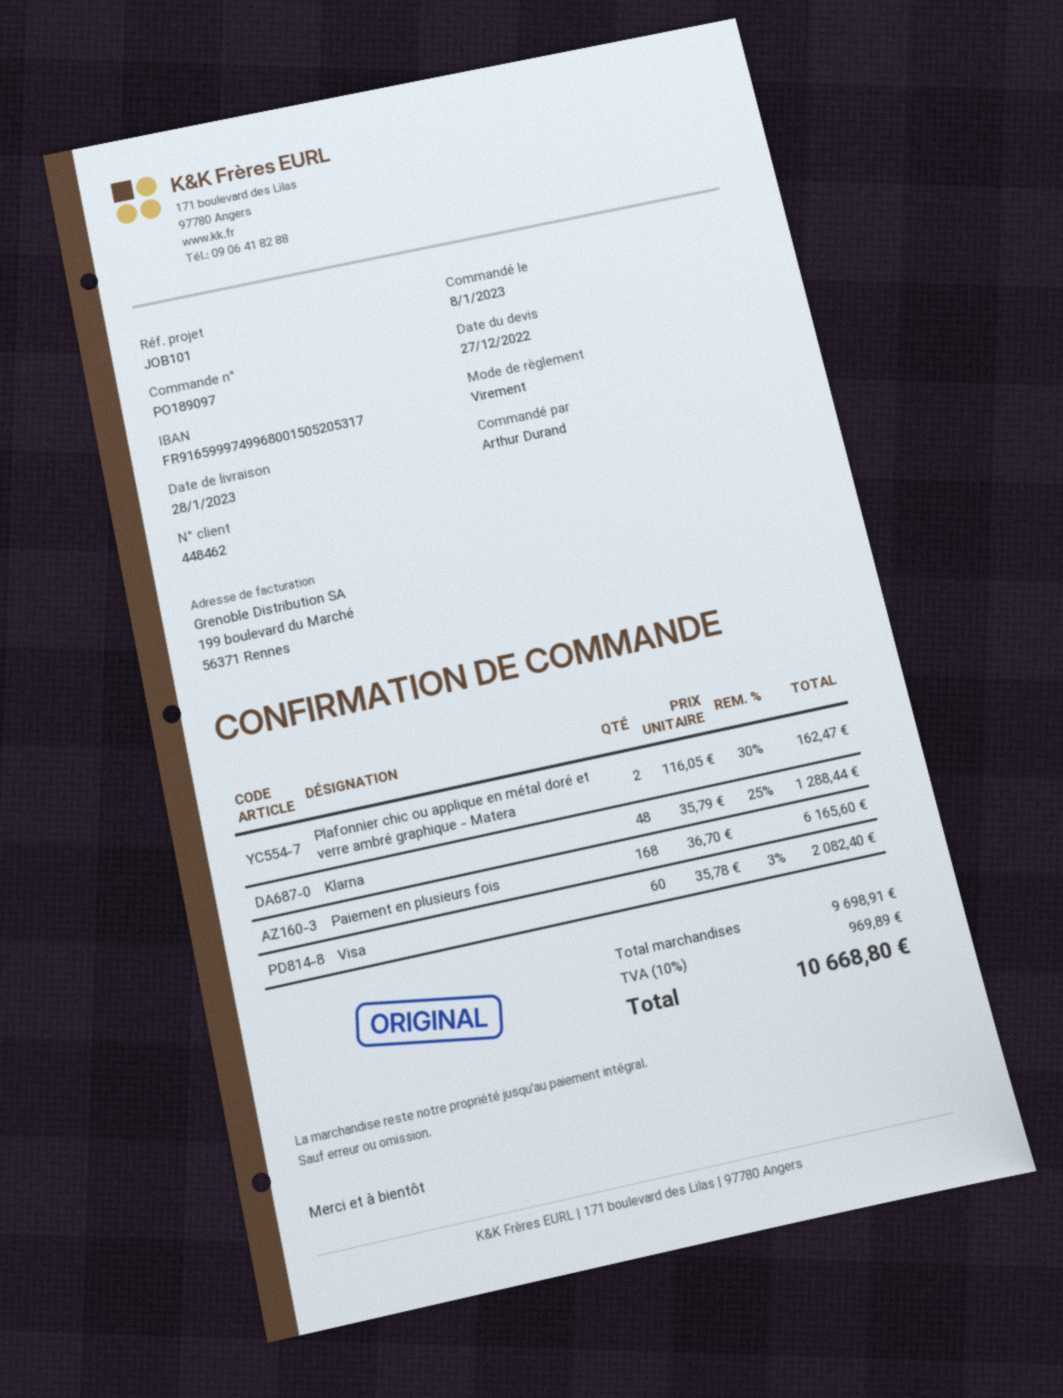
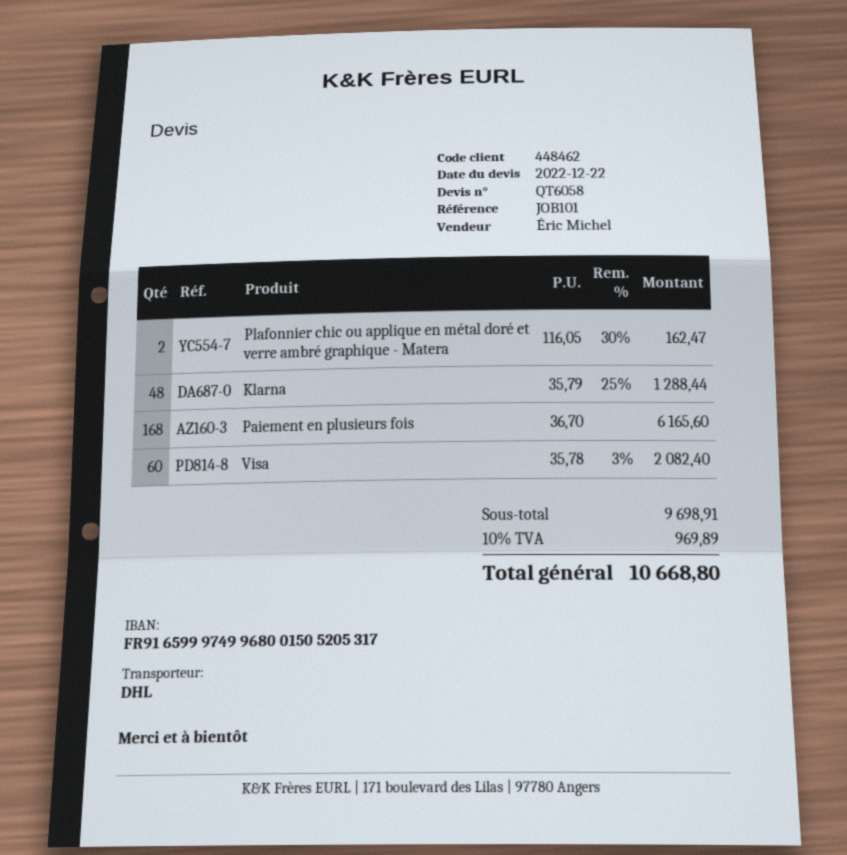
quote date: 2022-12-27 -> 2022-12-22

